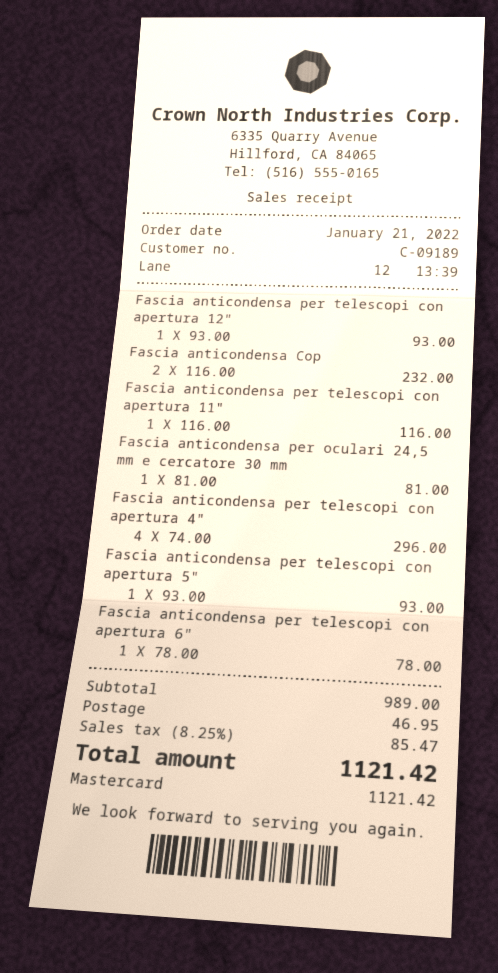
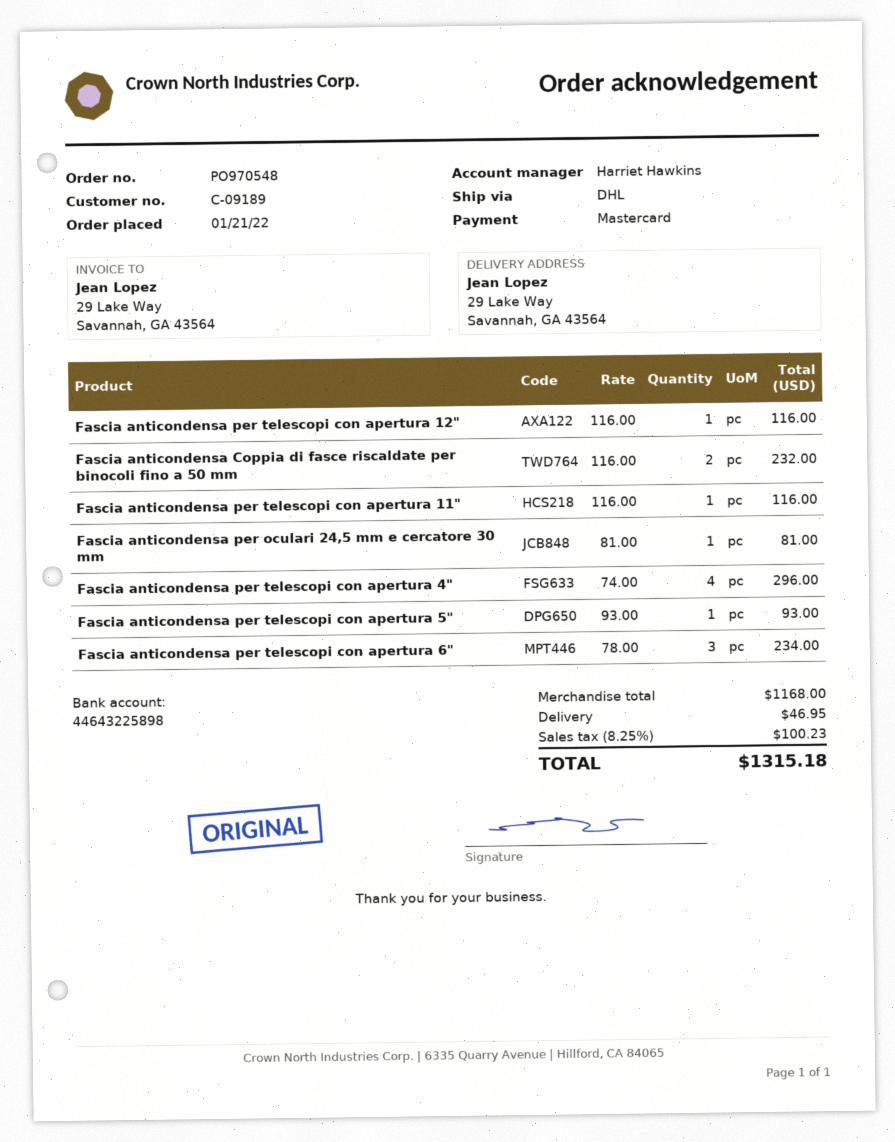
Fascia anticondensa per telescopi con apertura 12": 1 x 93.00 = 93.00 -> 1 x 116.00 = 116.00
Fascia anticondensa per telescopi con apertura 6": 1 x 78.00 = 78.00 -> 3 x 78.00 = 234.00
subtotal: 989.00 -> 1168.00
tax: 8.25% = 85.47 -> 8.25% = 100.23
total: 1121.42 -> 1315.18

